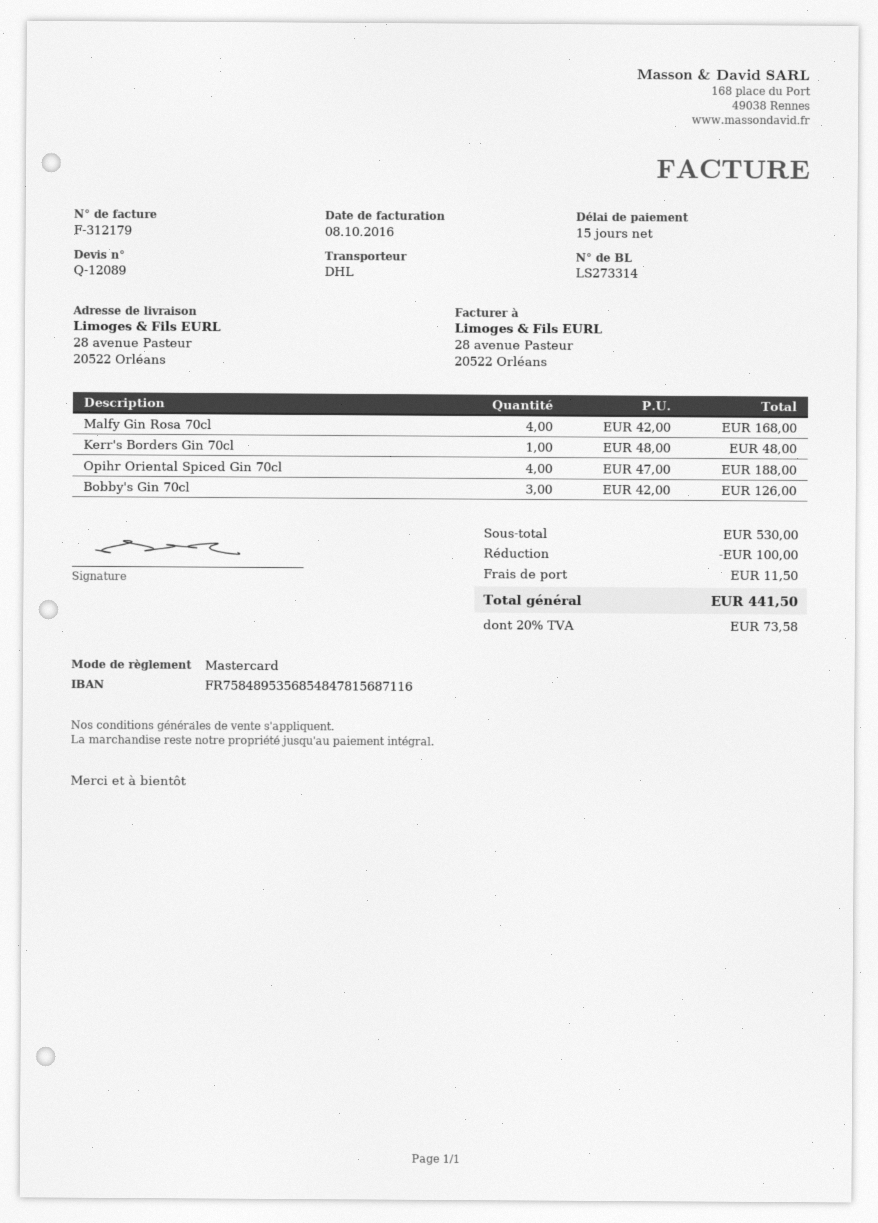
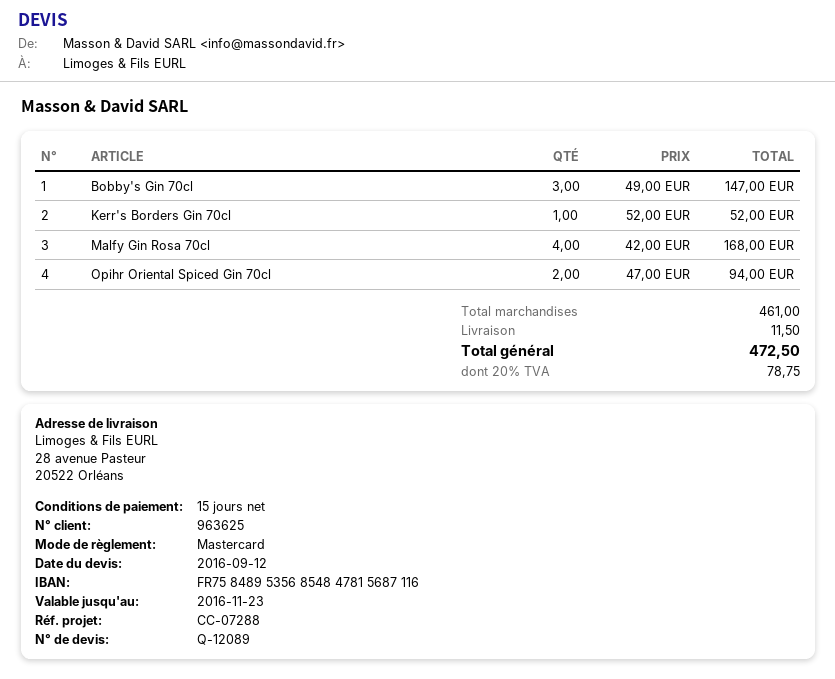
Kerr's Borders Gin 70cl: 1 x 48.00 = 48.00 -> 1 x 52.00 = 52.00
Opihr Oriental Spiced Gin 70cl: 4 x 47.00 = 188.00 -> 2 x 47.00 = 94.00
Bobby's Gin 70cl: 3 x 42.00 = 126.00 -> 3 x 49.00 = 147.00
subtotal: 530.00 -> 461.00
discount: 100.00 -> none
tax: 20% = 73.58 -> 20% = 78.75
total: 441.50 -> 472.50

